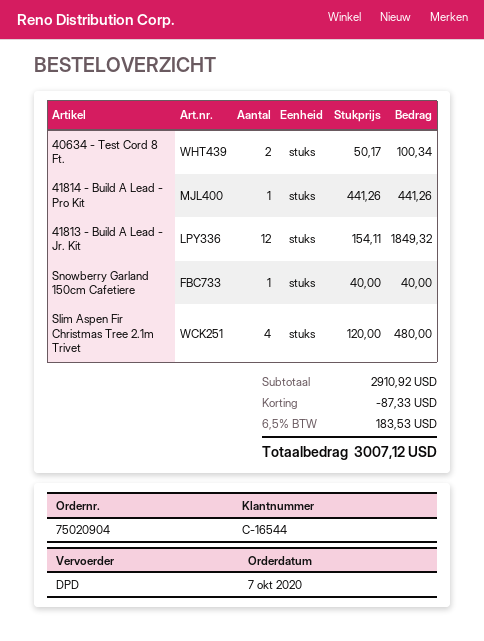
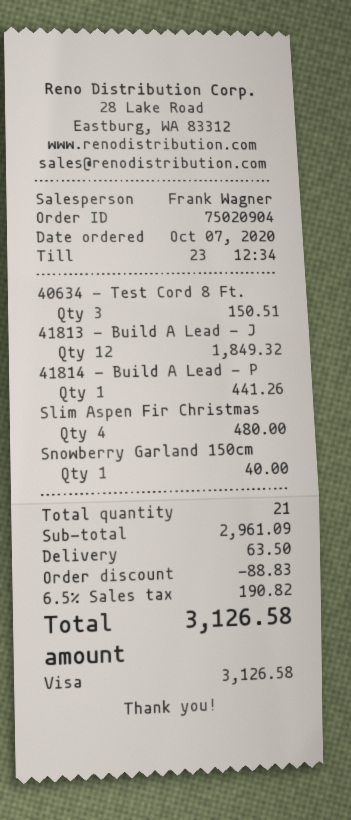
40634 - Test Cord 8 Ft.: 2 for 100.34 -> 3 for 150.51
subtotal: 2910.92 -> 2961.09
discount: 87.33 -> 88.83
shipping: none -> 63.50
tax: 6.5% = 183.53 -> 6.5% = 190.82
total: 3007.12 -> 3126.58

